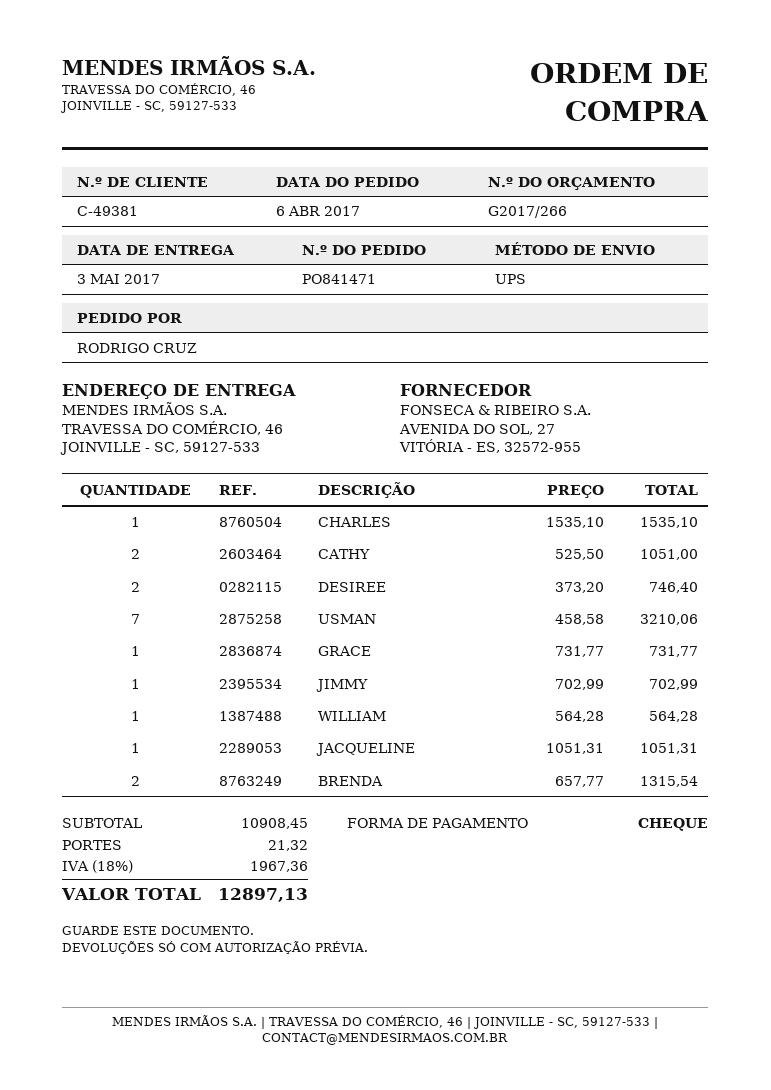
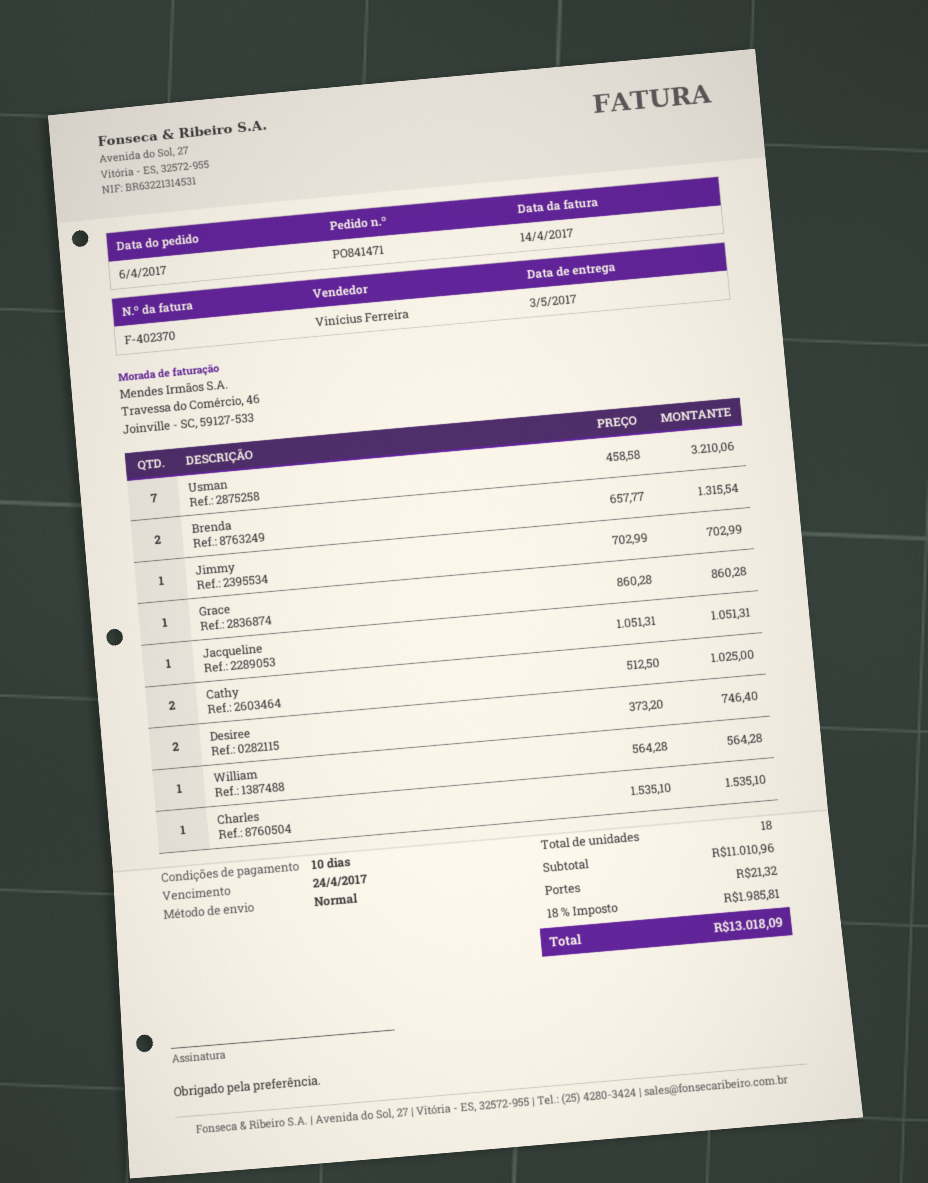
shipping method: UPS -> standard
CATHY: 2 x 525.50 = 1051.00 -> 2 x 512.50 = 1025.00
GRACE: 1 x 731.77 = 731.77 -> 1 x 860.28 = 860.28
subtotal: 10908.45 -> 11010.96
tax: 18% = 1967.36 -> 18% = 1985.81
total: 12897.13 -> 13018.09

